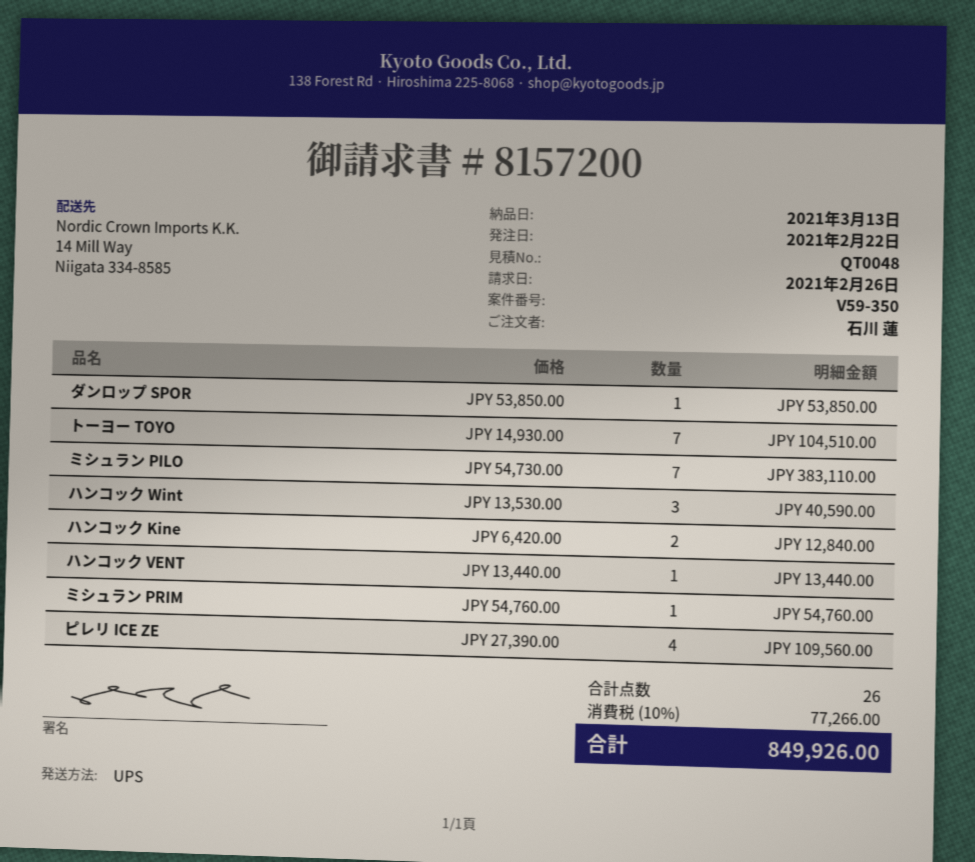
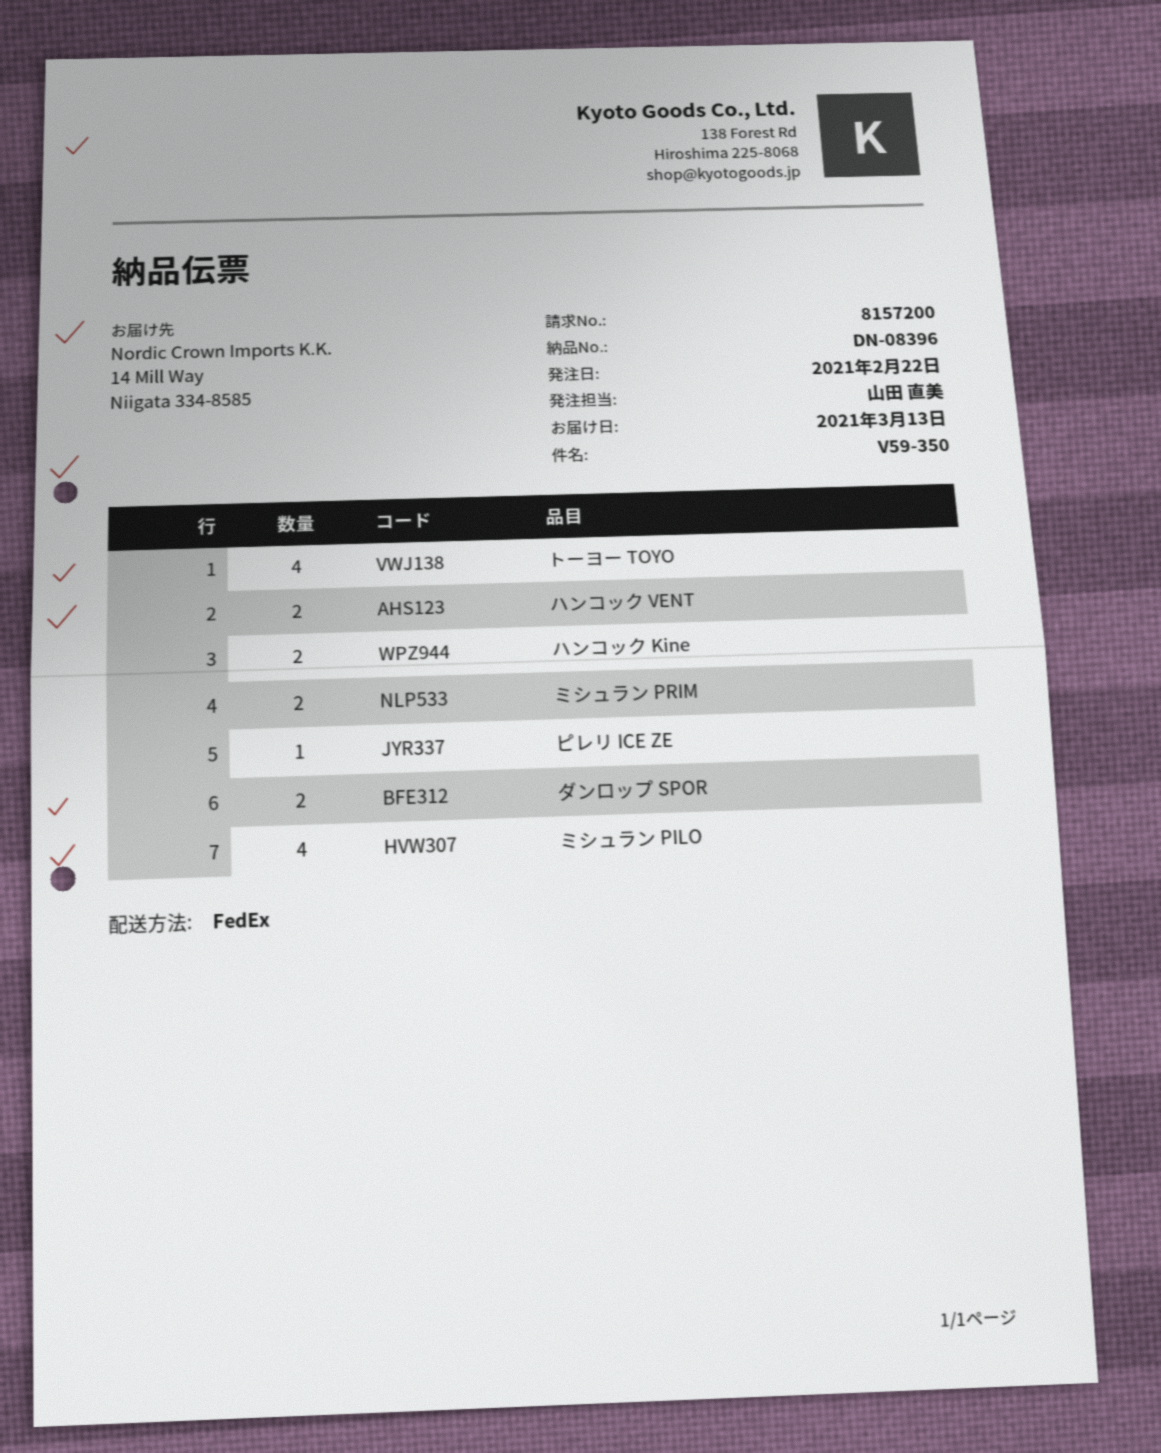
ordered by: 石川 蓮 -> 山田 直美
shipping method: UPS -> FedEx
ダンロップ SPOR: 1 -> 2
トーヨー TOYO: 7 -> 4
ミシュラン PILO: 7 -> 4
ハンコック Wint: 3 -> none
ハンコック VENT: 1 -> 2
ミシュラン PRIM: 1 -> 2
ピレリ ICE ZE: 4 -> 1

